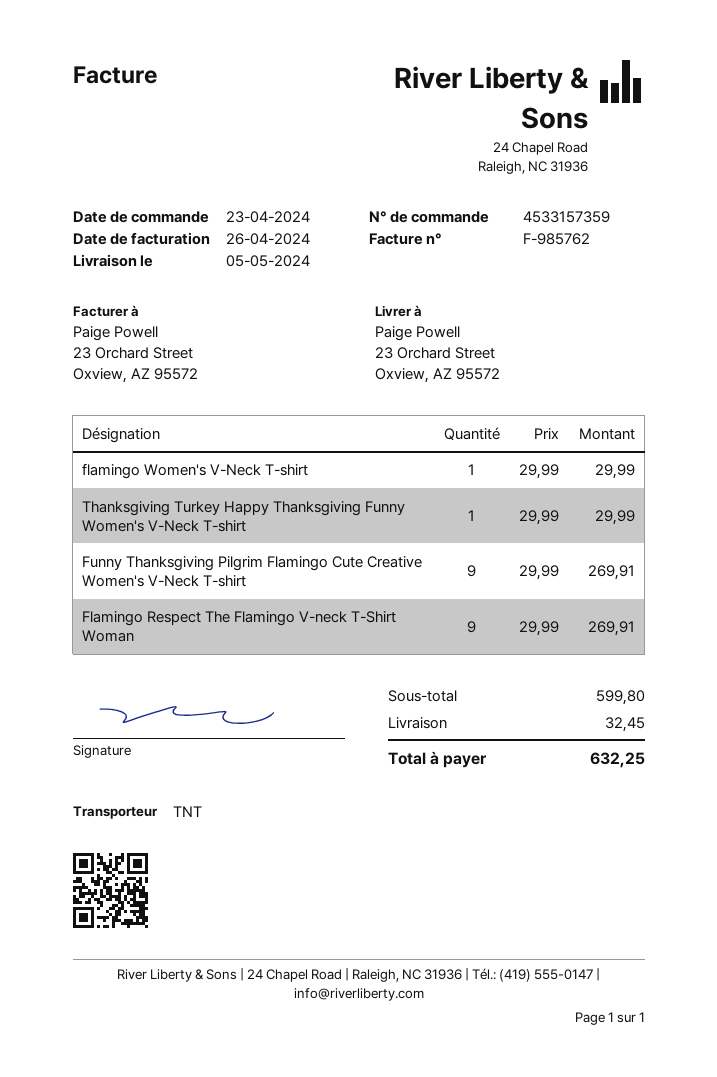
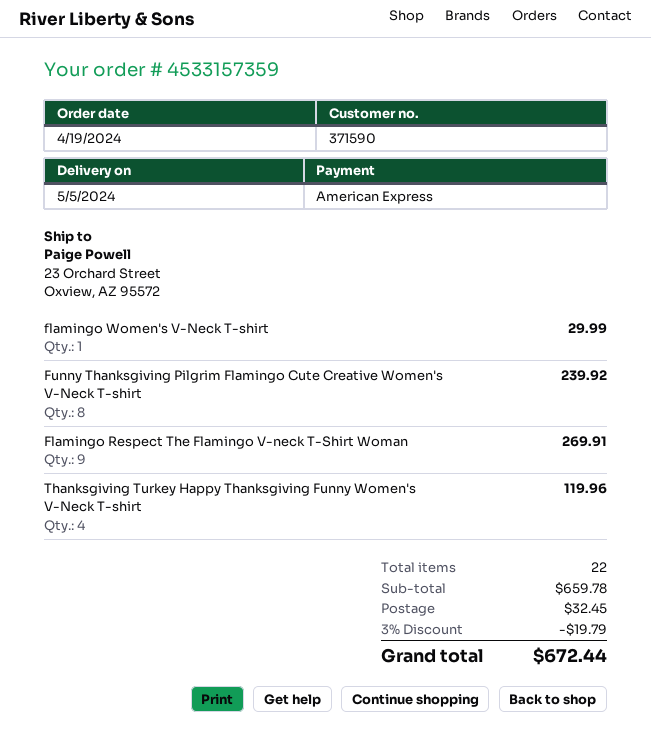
order date: 2024-04-23 -> 2024-04-19
Thanksgiving Turkey Happy Thanksgiving Funny Women's V-Neck T-shirt: 1 for 29.99 -> 4 for 119.96
Funny Thanksgiving Pilgrim Flamingo Cute Creative Women's V-Neck T-shirt: 9 for 269.91 -> 8 for 239.92
subtotal: 599.80 -> 659.78
discount: none -> 3% = 19.79
total: 632.25 -> 672.44

